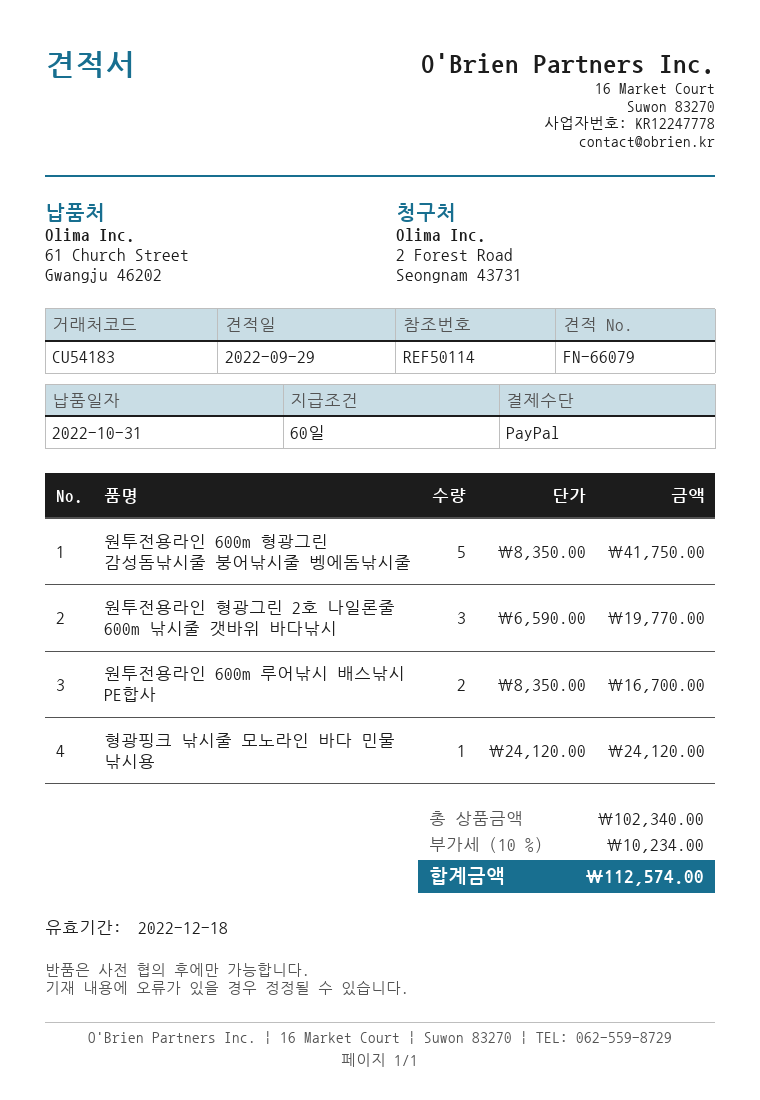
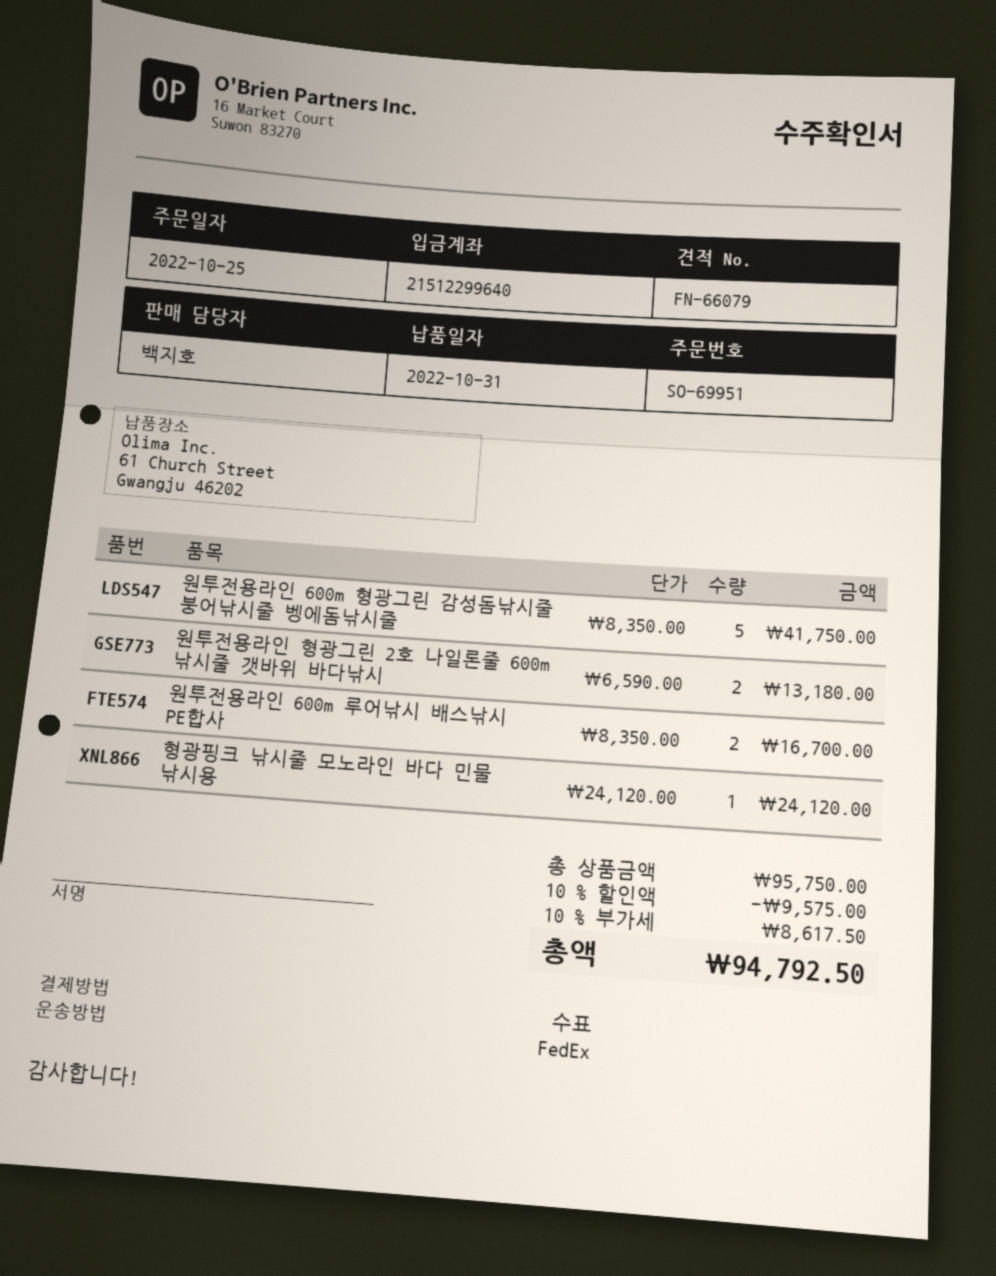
payment method: PayPal -> cheque
원투전용라인 형광그린 2호 나일론줄 600m 낚시줄 갯바위 바다낚시: 3 x 6590.00 = 19770.00 -> 2 x 6590.00 = 13180.00
subtotal: 102340.00 -> 95750.00
discount: none -> 10% = 9575.00
tax: 10% = 10234.00 -> 10% = 8617.50
total: 112574.00 -> 94792.50

